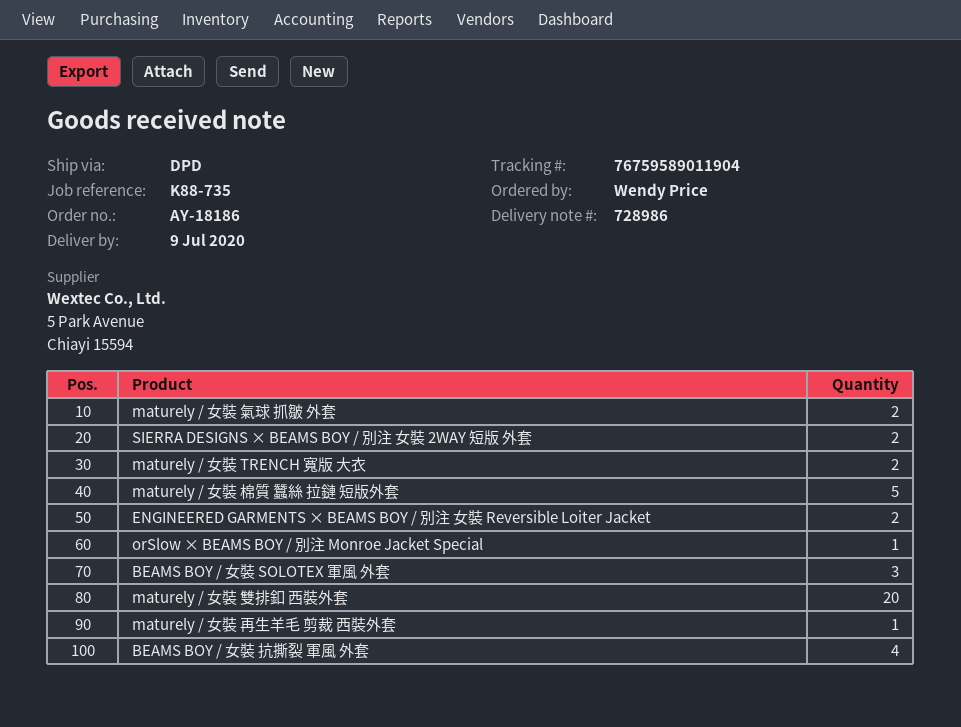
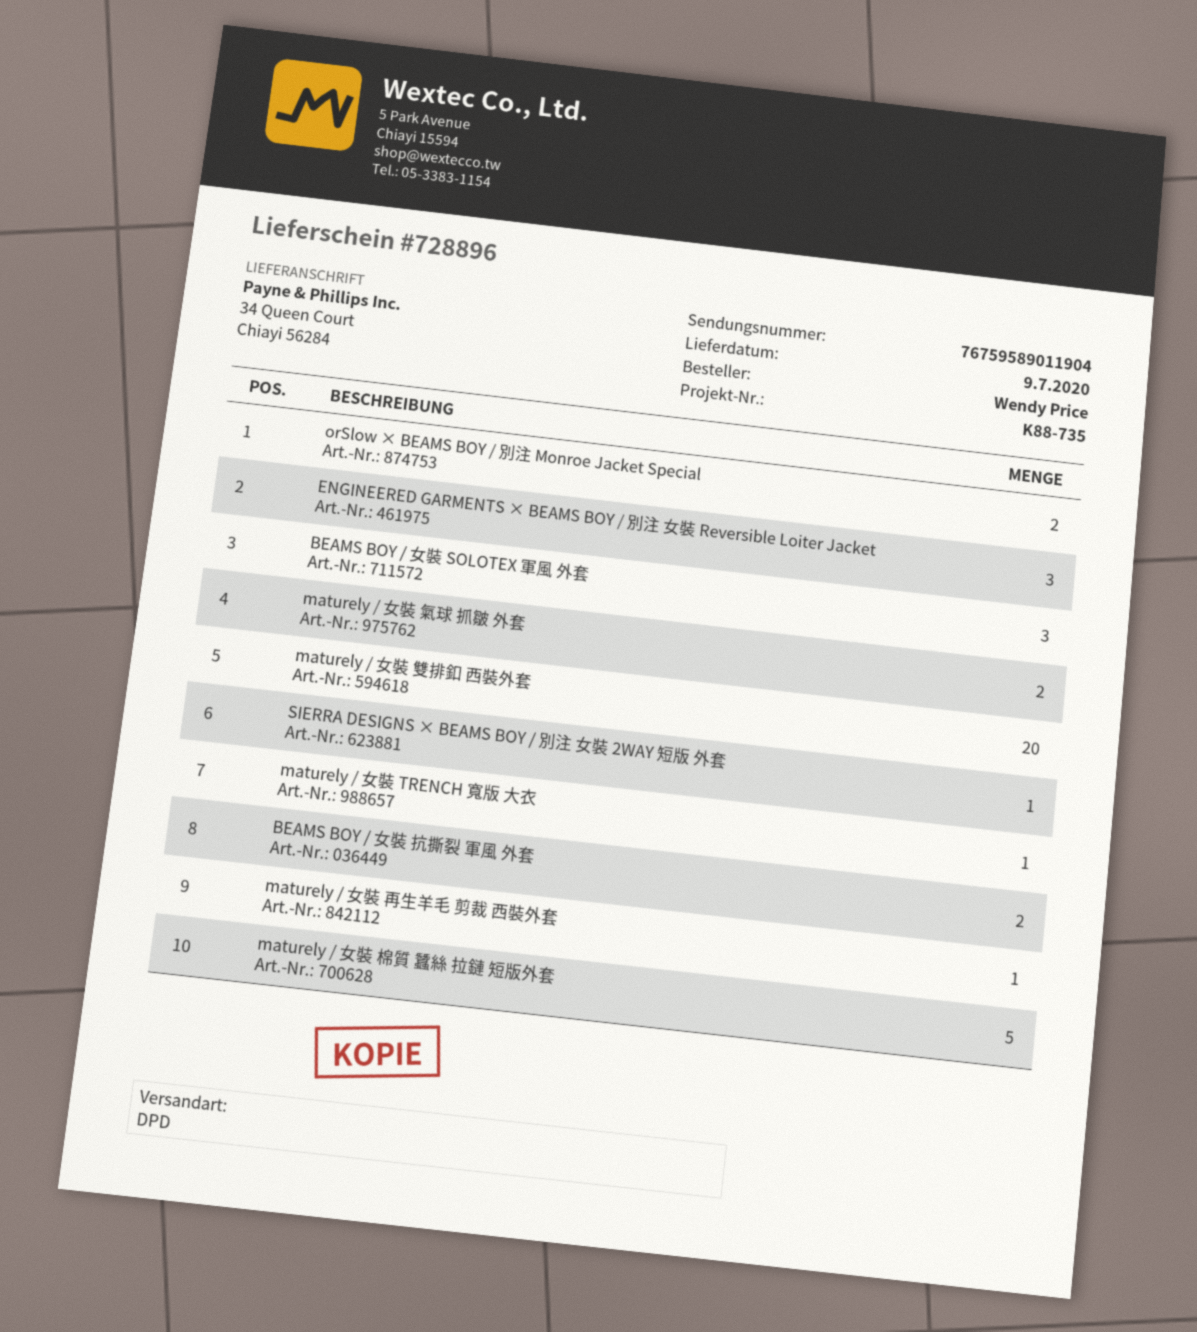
delivery note number: 728986 -> 728896
SIERRA DESIGNS × BEAMS BOY / 別注 女裝 2WAY 短版 外套: 2 -> 1
maturely / 女裝 TRENCH 寬版 大衣: 2 -> 1
ENGINEERED GARMENTS × BEAMS BOY / 別注 女裝 Reversible Loiter Jacket: 2 -> 3
orSlow × BEAMS BOY / 別注 Monroe Jacket Special: 1 -> 2
BEAMS BOY / 女裝 抗撕裂 軍風 外套: 4 -> 2

